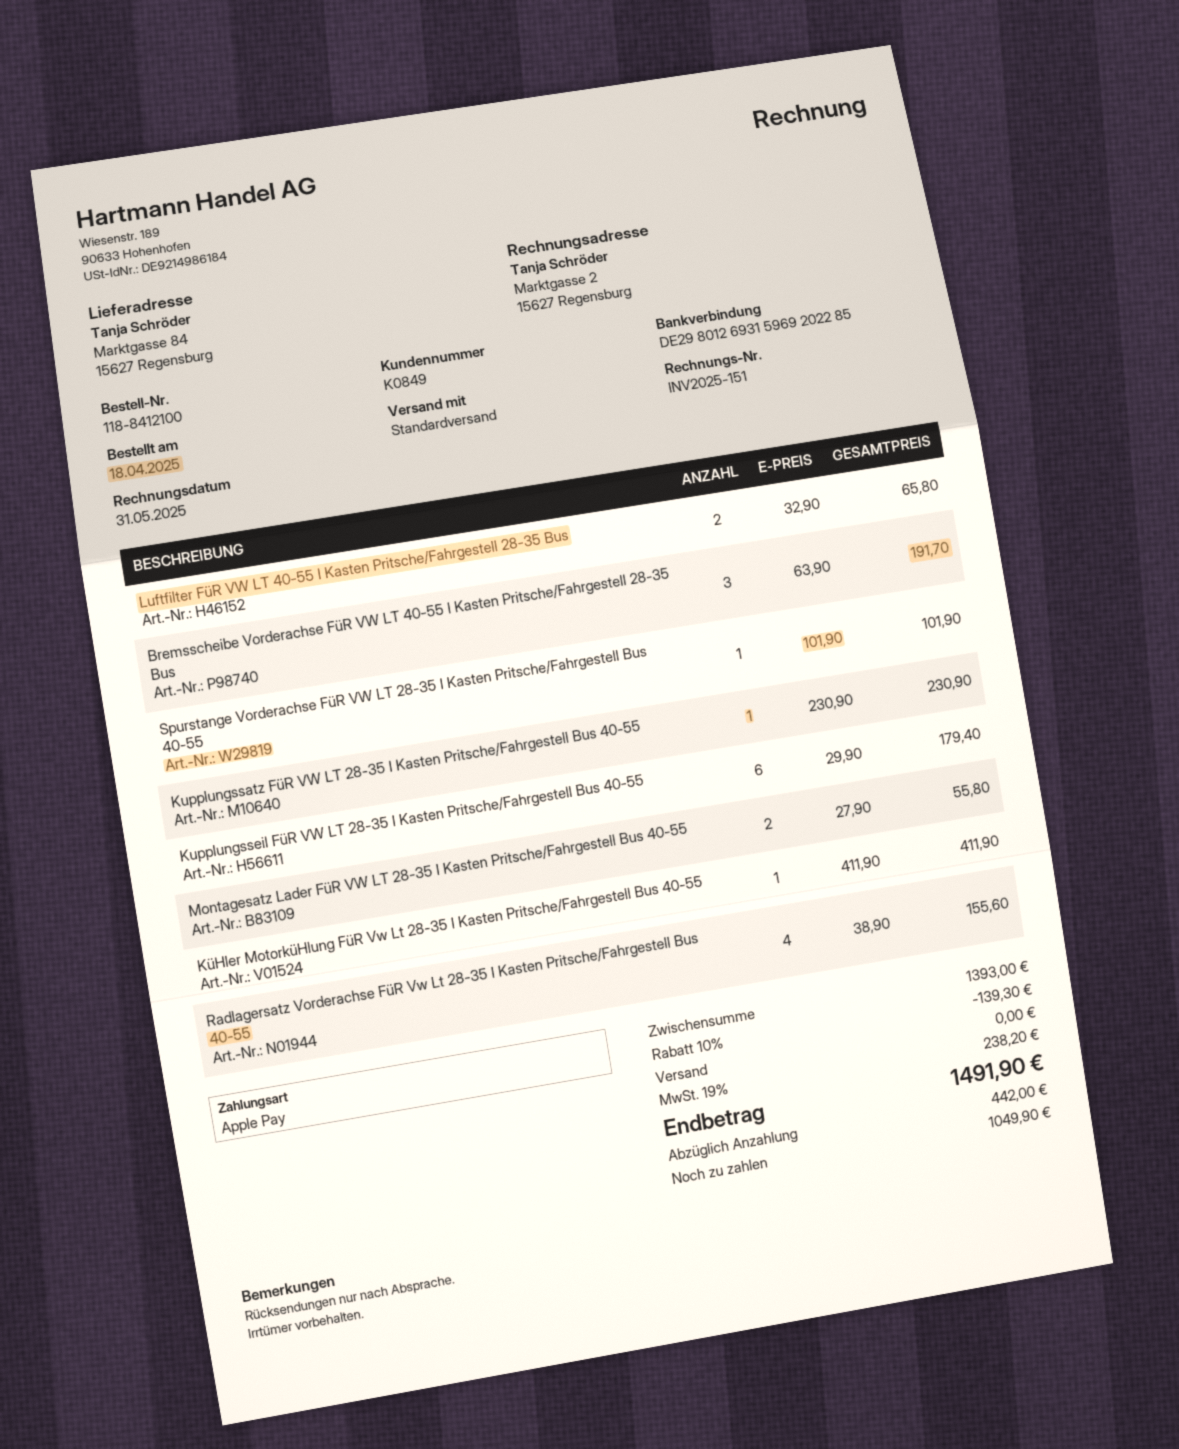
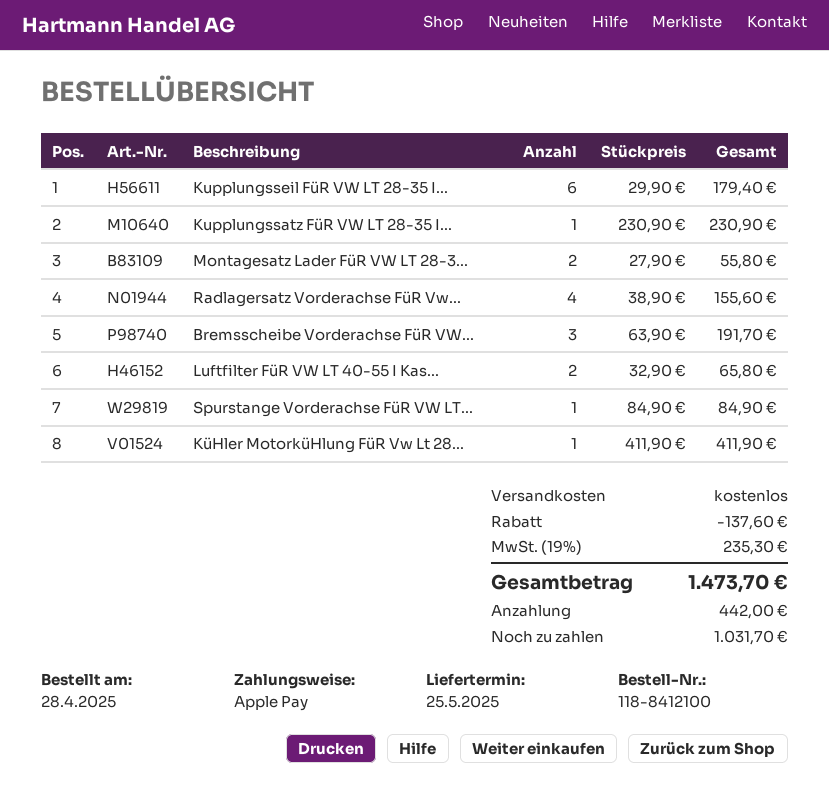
order date: 2025-04-18 -> 2025-04-28
Spurstange Vorderachse FüR VW LT 28-35 I Kasten Pritsche/Fahrgestell Bus 40-55: 1 x 101.90 = 101.90 -> 1 x 84.90 = 84.90
discount: 139.30 -> 137.60
tax: 19% = 238.20 -> 19% = 235.30
total: 1491.90 -> 1473.70
balance: 1049.90 -> 1031.70

